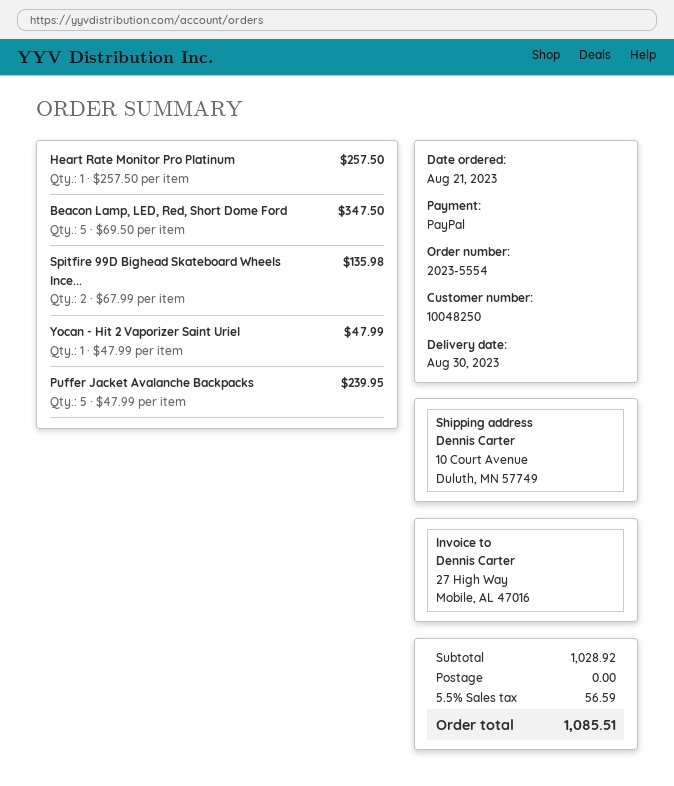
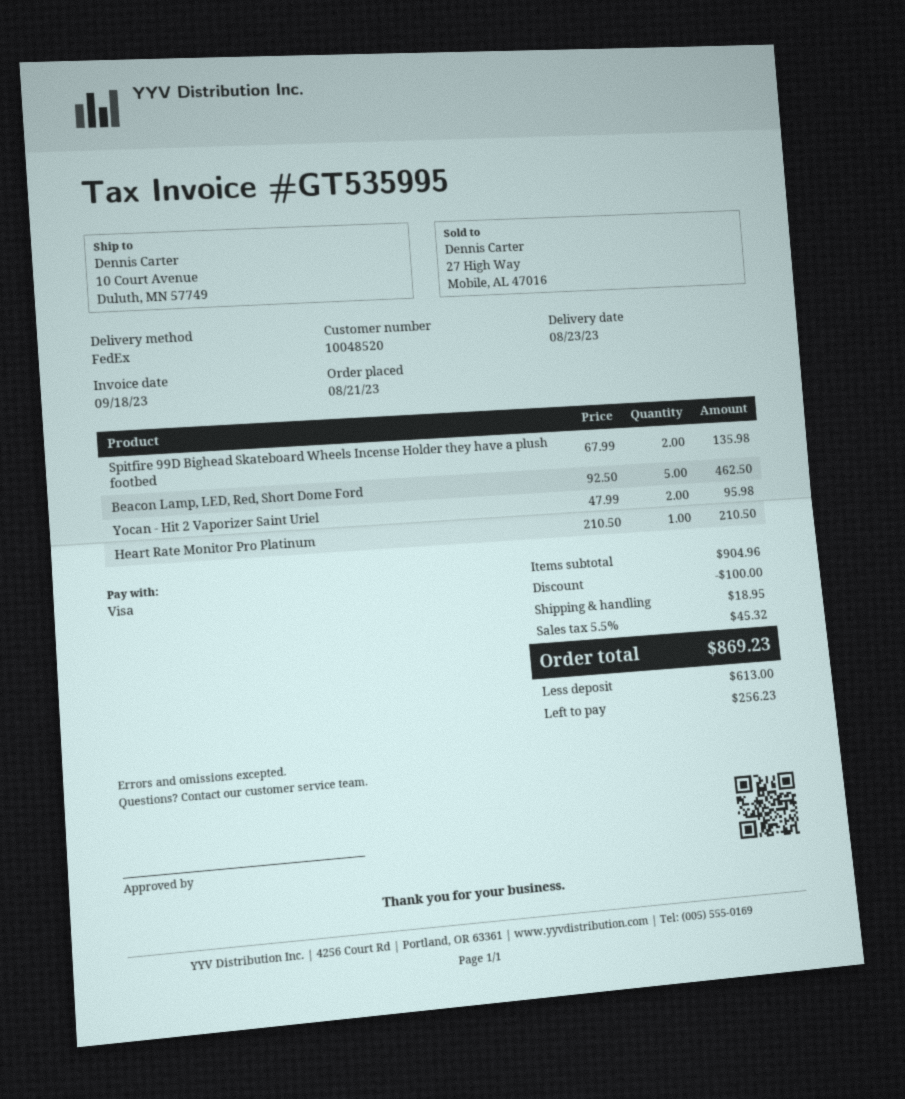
delivery date: 2023-08-30 -> 2023-08-23
customer number: 10048250 -> 10048520
payment method: PayPal -> Visa
Heart Rate Monitor Pro Platinum: 1 x 257.50 = 257.50 -> 1 x 210.50 = 210.50
Beacon Lamp, LED, Red, Short Dome Ford: 5 x 69.50 = 347.50 -> 5 x 92.50 = 462.50
Yocan - Hit 2 Vaporizer Saint Uriel: 1 x 47.99 = 47.99 -> 2 x 47.99 = 95.98
Puffer Jacket Avalanche Backpacks: 5 x 47.99 = 239.95 -> none
subtotal: 1028.92 -> 904.96
discount: none -> 100.00
shipping: 0.00 -> 18.95
tax: 5.5% = 56.59 -> 5.5% = 45.32
total: 1085.51 -> 869.23

